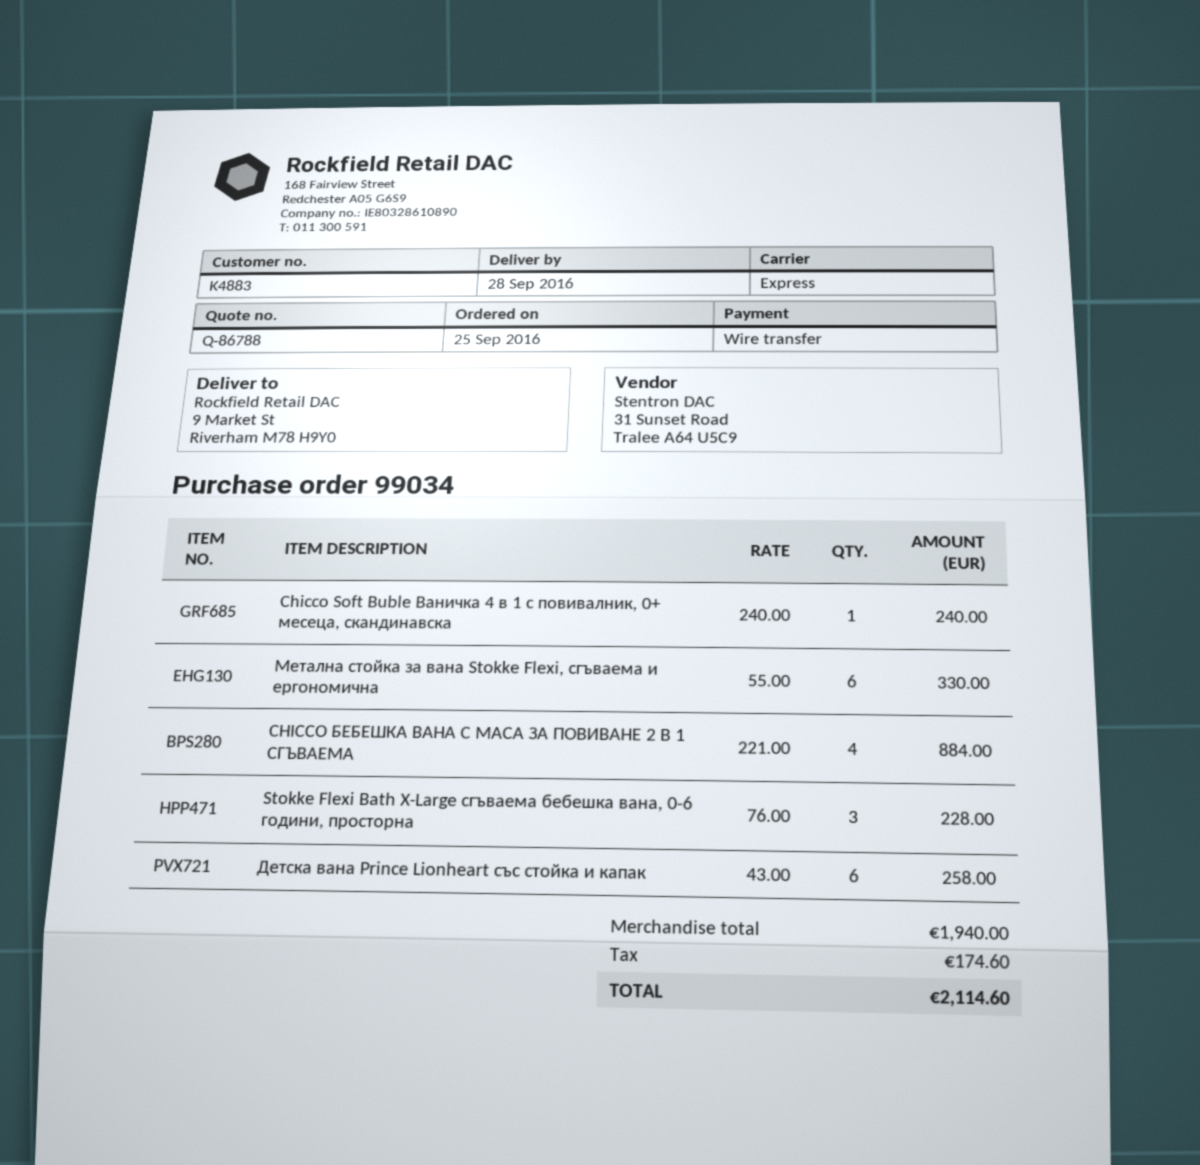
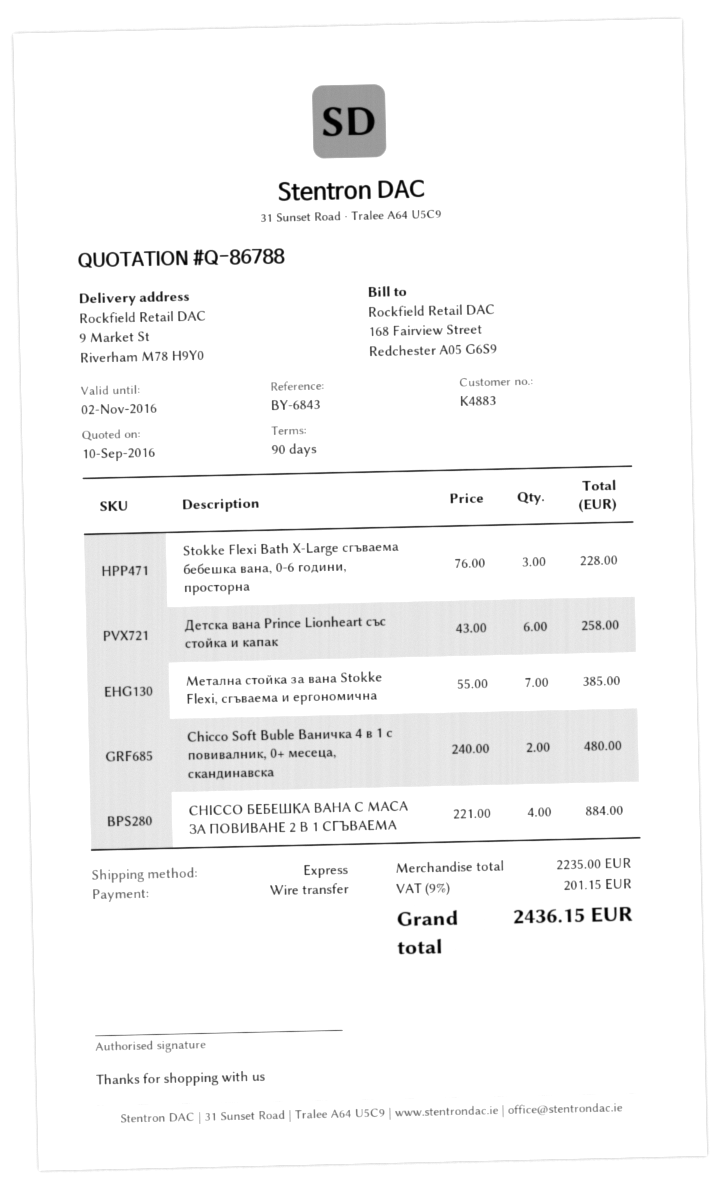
Chicco Soft Buble Ваничка 4 в 1 с повивалник, 0+ месеца, скандинавска: 1 x 240.00 = 240.00 -> 2 x 240.00 = 480.00
Метална стойка за вана Stokke Flexi, сгъваема и ергономична: 6 x 55.00 = 330.00 -> 7 x 55.00 = 385.00
subtotal: 1940.00 -> 2235.00
tax: 174.60 -> 201.15
total: 2114.60 -> 2436.15

